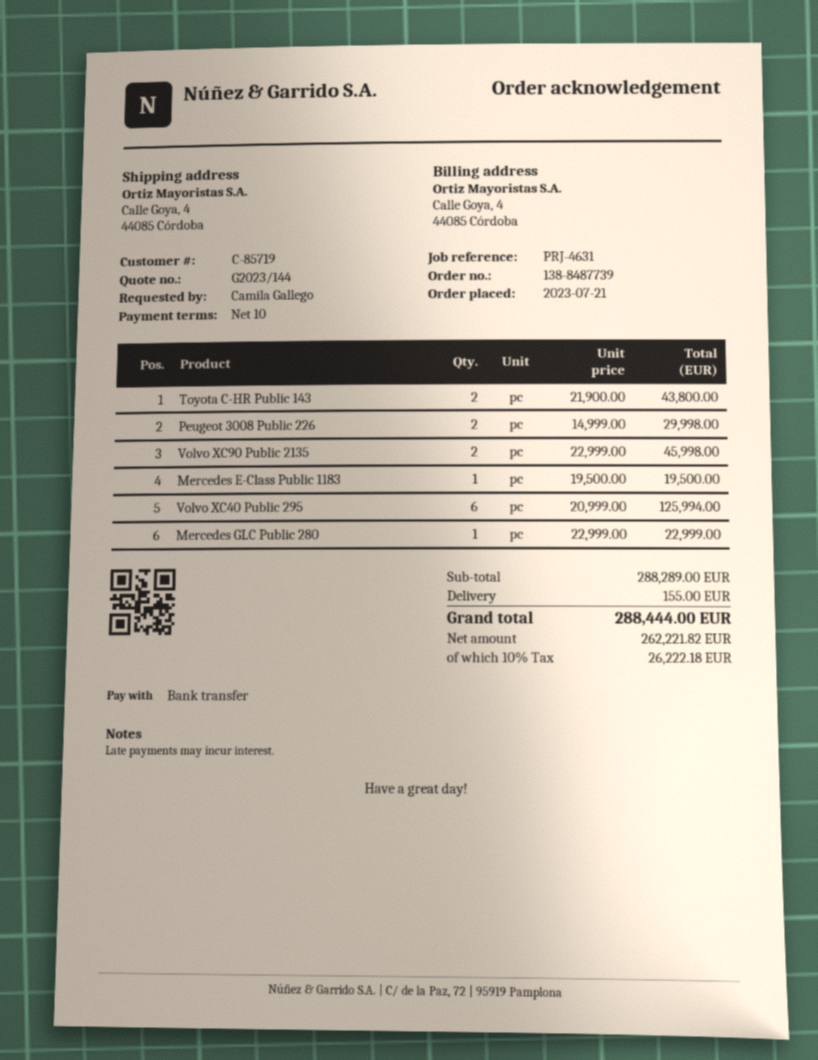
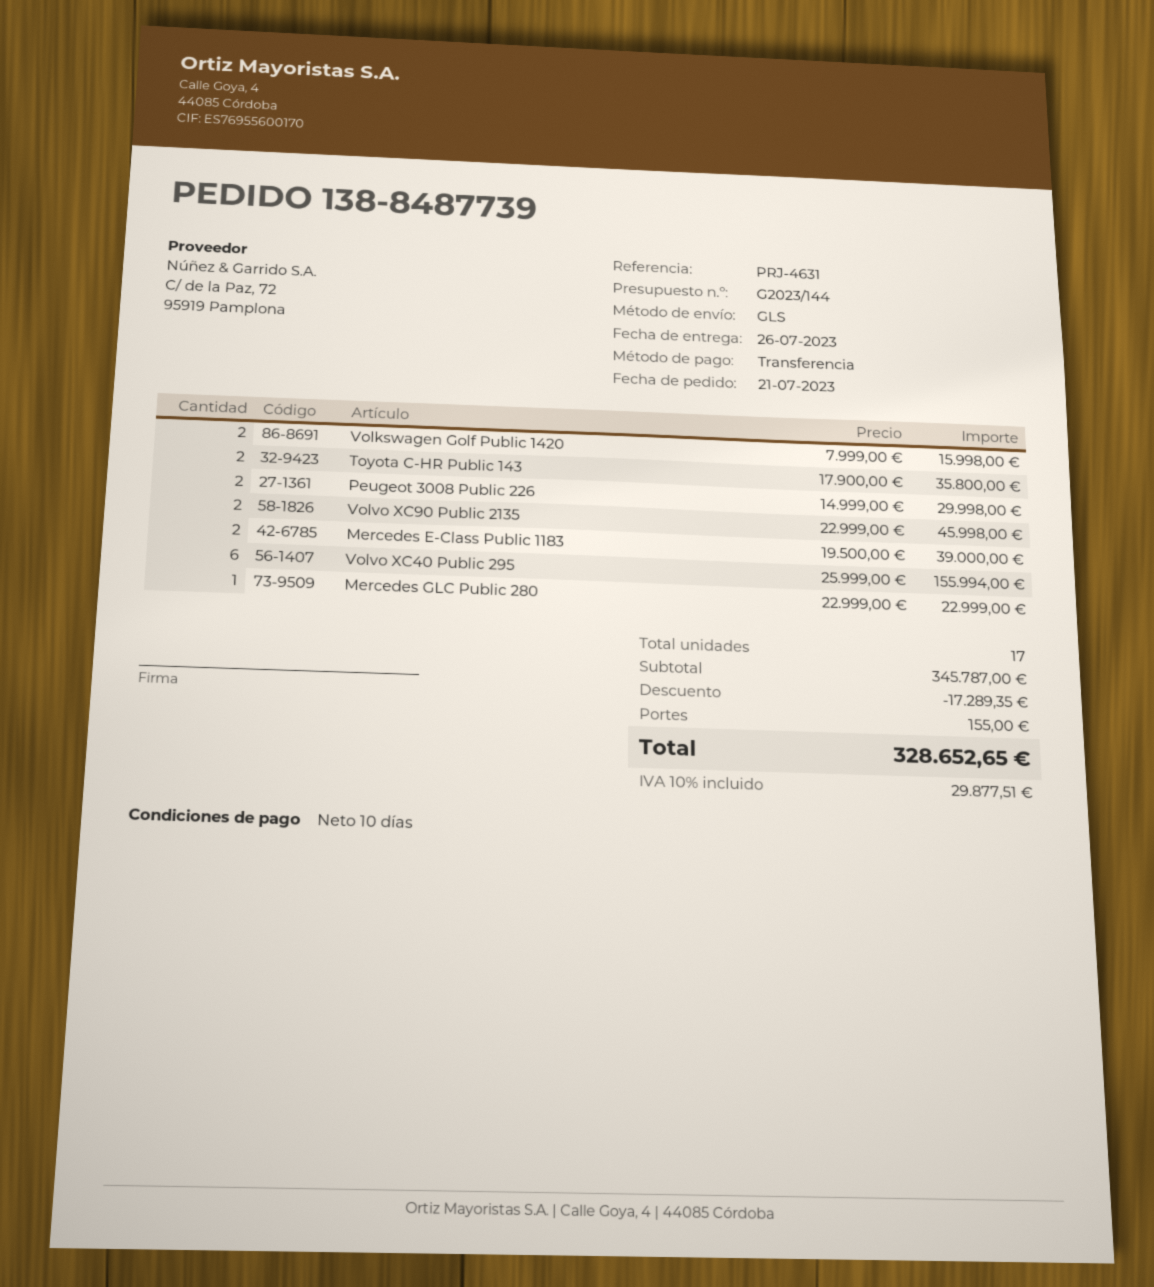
Toyota C-HR Public 143: 2 x 21900.00 = 43800.00 -> 2 x 17900.00 = 35800.00
Mercedes E-Class Public 1183: 1 x 19500.00 = 19500.00 -> 2 x 19500.00 = 39000.00
Volvo XC40 Public 295: 6 x 20999.00 = 125994.00 -> 6 x 25999.00 = 155994.00
Volkswagen Golf Public 1420: none -> 2 x 7999.00 = 15998.00
subtotal: 288289.00 -> 345787.00
discount: none -> 17289.35
tax: 10% = 26222.18 -> 10% = 29877.51
total: 288444.00 -> 328652.65

